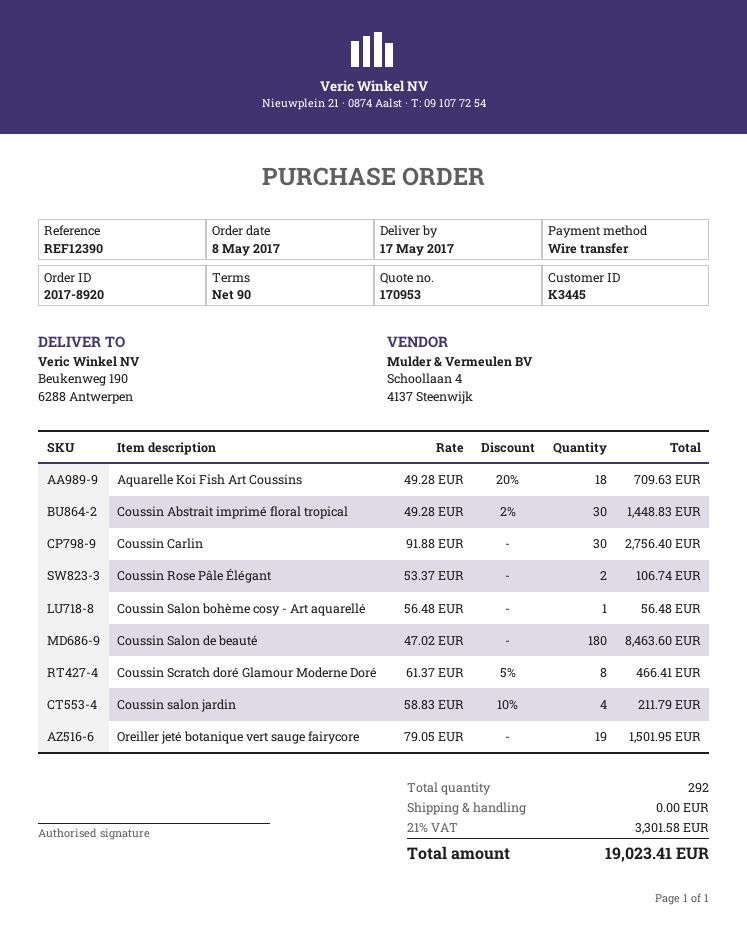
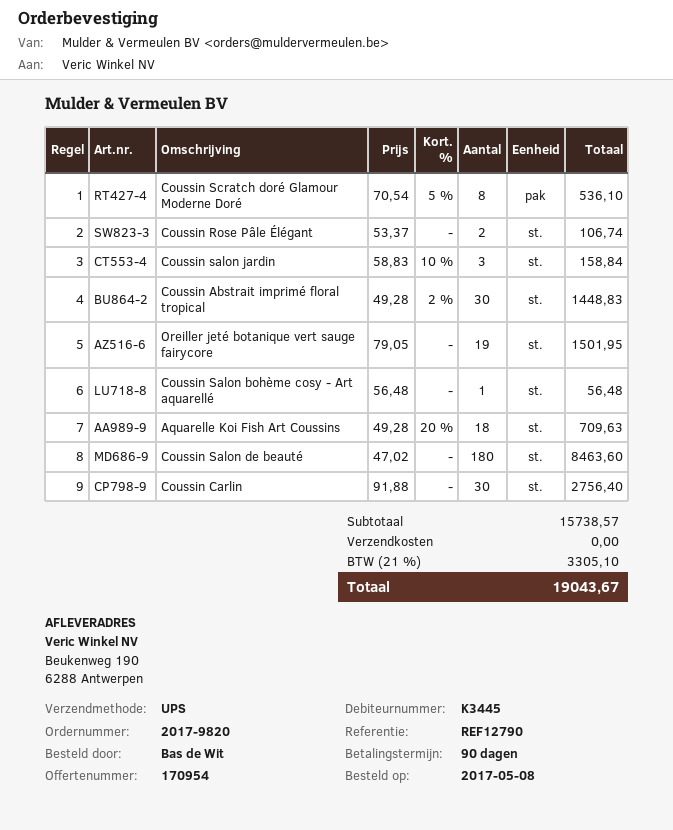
quote number: 170953 -> 170954
order number: 2017-8920 -> 2017-9820
reference: REF12390 -> REF12790
Coussin Scratch doré Glamour Moderne Doré: 8 x 61.37 - 5% = 466.41 -> 8 x 70.54 - 5% = 536.10
Coussin salon jardin: 4 x 58.83 - 10% = 211.79 -> 3 x 58.83 - 10% = 158.84
tax: 21% = 3301.58 -> 21% = 3305.10
total: 19023.41 -> 19043.67

